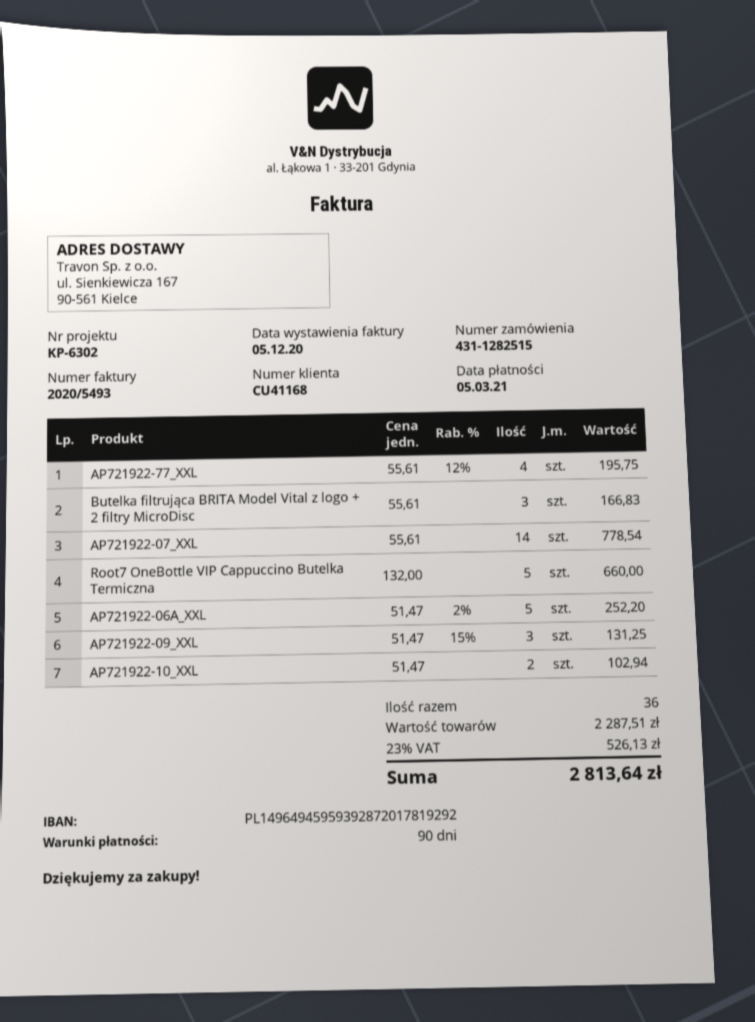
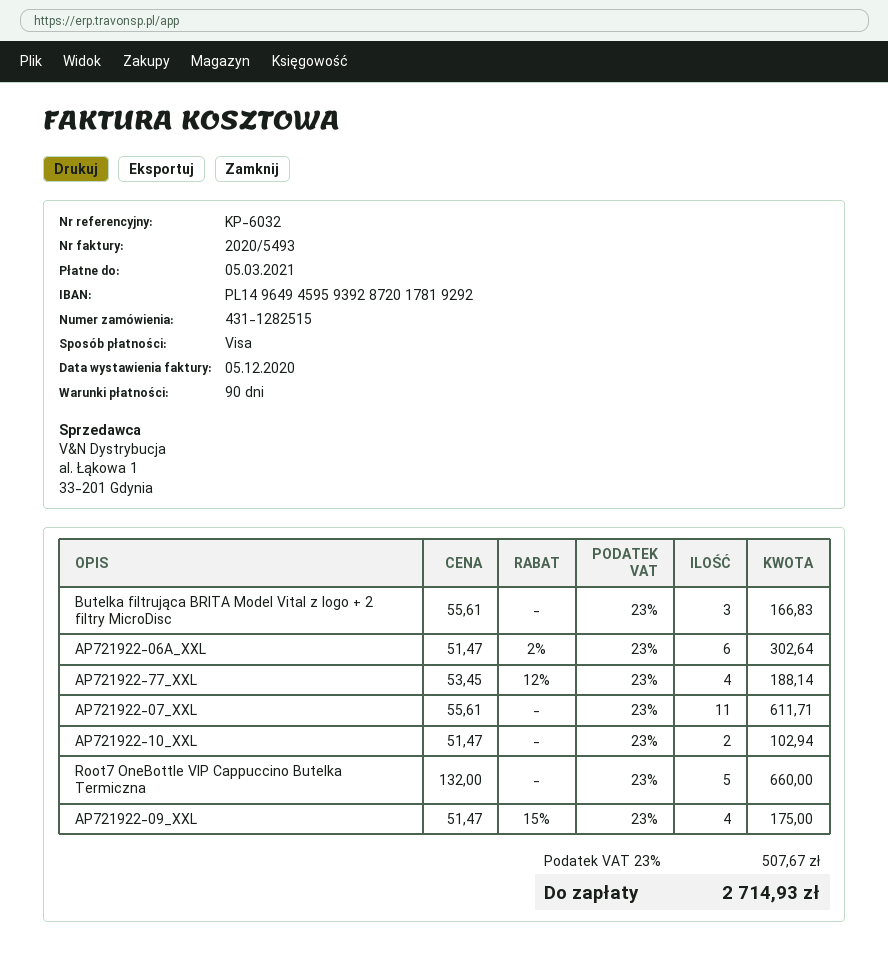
reference: KP-6302 -> KP-6032
AP721922-77_XXL: 4 x 55.61 - 12% = 195.75 -> 4 x 53.45 - 12% = 188.14
AP721922-07_XXL: 14 x 55.61 = 778.54 -> 11 x 55.61 = 611.71
AP721922-06A_XXL: 5 x 51.47 - 2% = 252.20 -> 6 x 51.47 - 2% = 302.64
AP721922-09_XXL: 3 x 51.47 - 15% = 131.25 -> 4 x 51.47 - 15% = 175.00
tax: 23% = 526.13 -> 23% = 507.67
total: 2813.64 -> 2714.93

